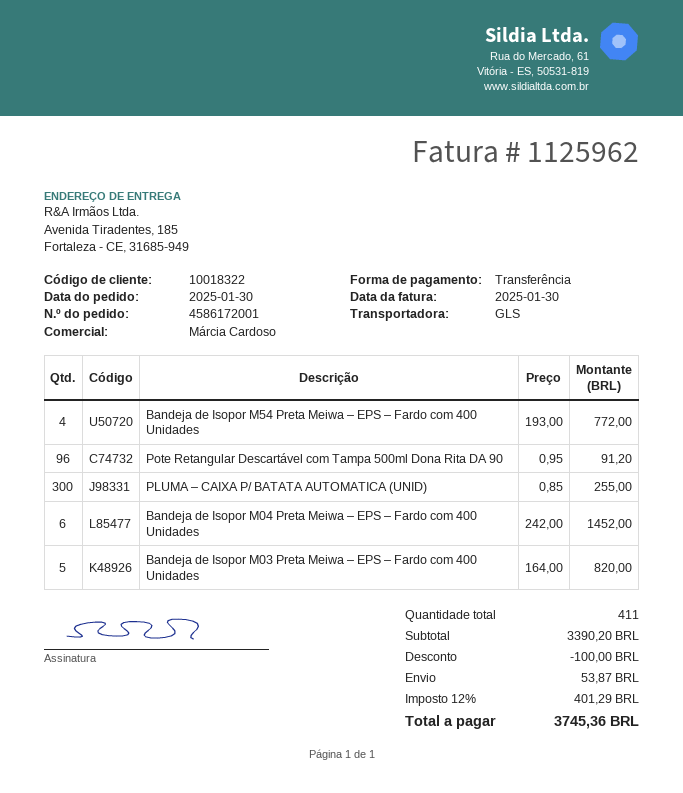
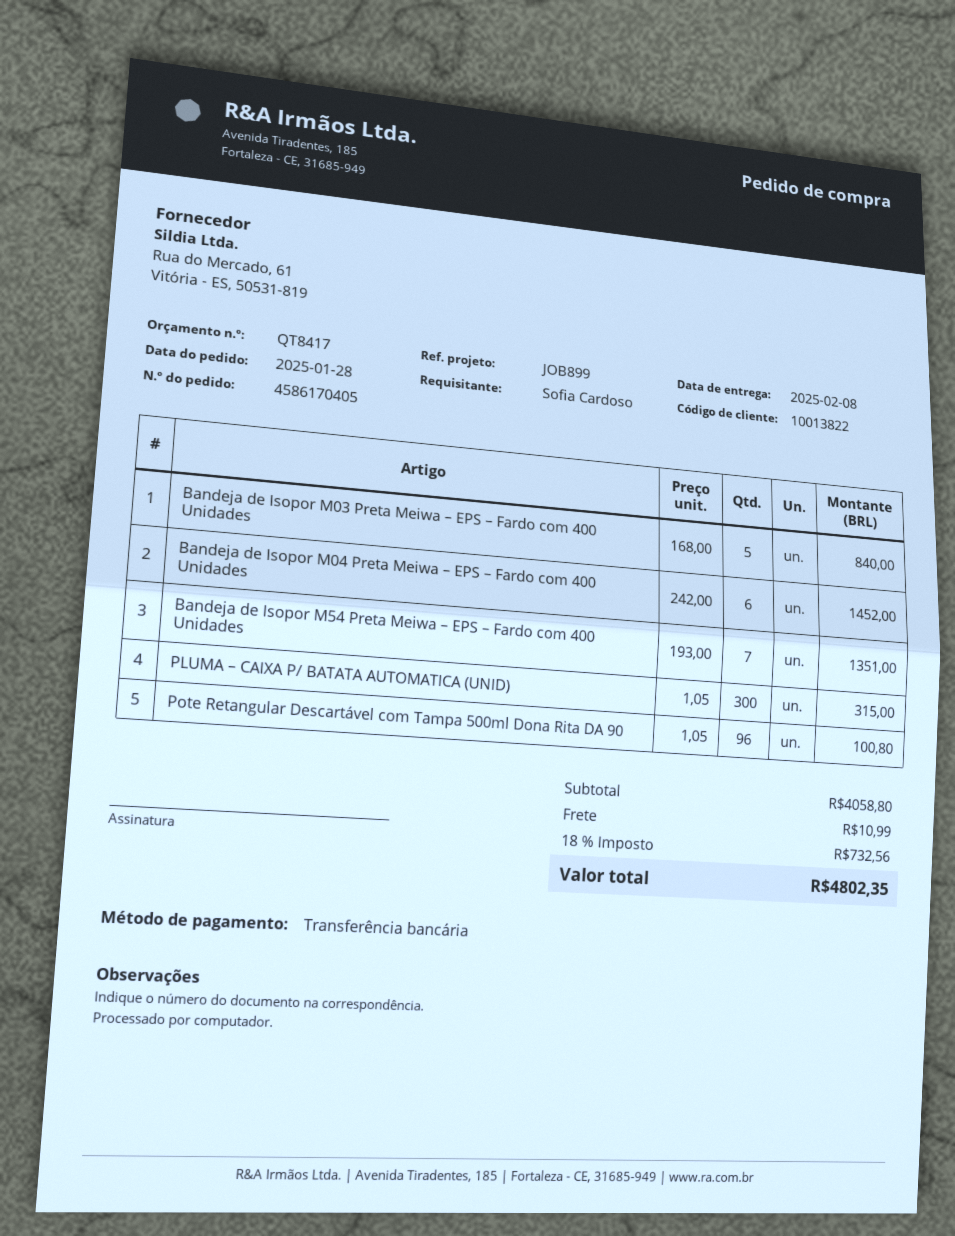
order number: 4586172001 -> 4586170405
order date: 2025-01-30 -> 2025-01-28
customer number: 10018322 -> 10013822
Bandeja de Isopor M54 Preta Meiwa – EPS – Fardo com 400 Unidades: 4 x 193.00 = 772.00 -> 7 x 193.00 = 1351.00
Pote Retangular Descartável com Tampa 500ml Dona Rita DA 90: 96 x 0.95 = 91.20 -> 96 x 1.05 = 100.80
PLUMA – CAIXA P/ BATATA AUTOMATICA (UNID): 300 x 0.85 = 255.00 -> 300 x 1.05 = 315.00
Bandeja de Isopor M03 Preta Meiwa – EPS – Fardo com 400 Unidades: 5 x 164.00 = 820.00 -> 5 x 168.00 = 840.00
subtotal: 3390.20 -> 4058.80
discount: 100.00 -> none
shipping: 53.87 -> 10.99
tax: 12% = 401.29 -> 18% = 732.56
total: 3745.36 -> 4802.35

